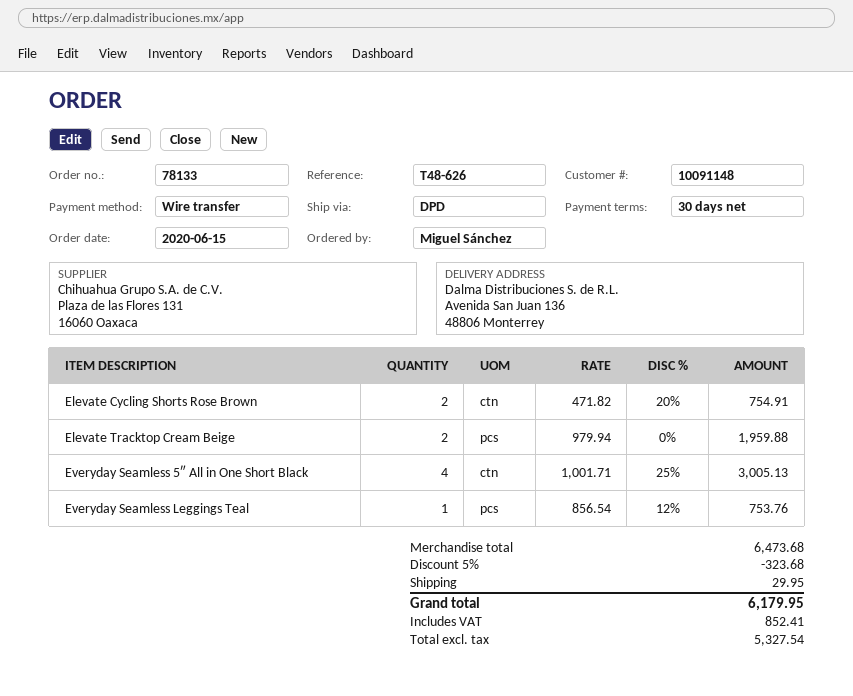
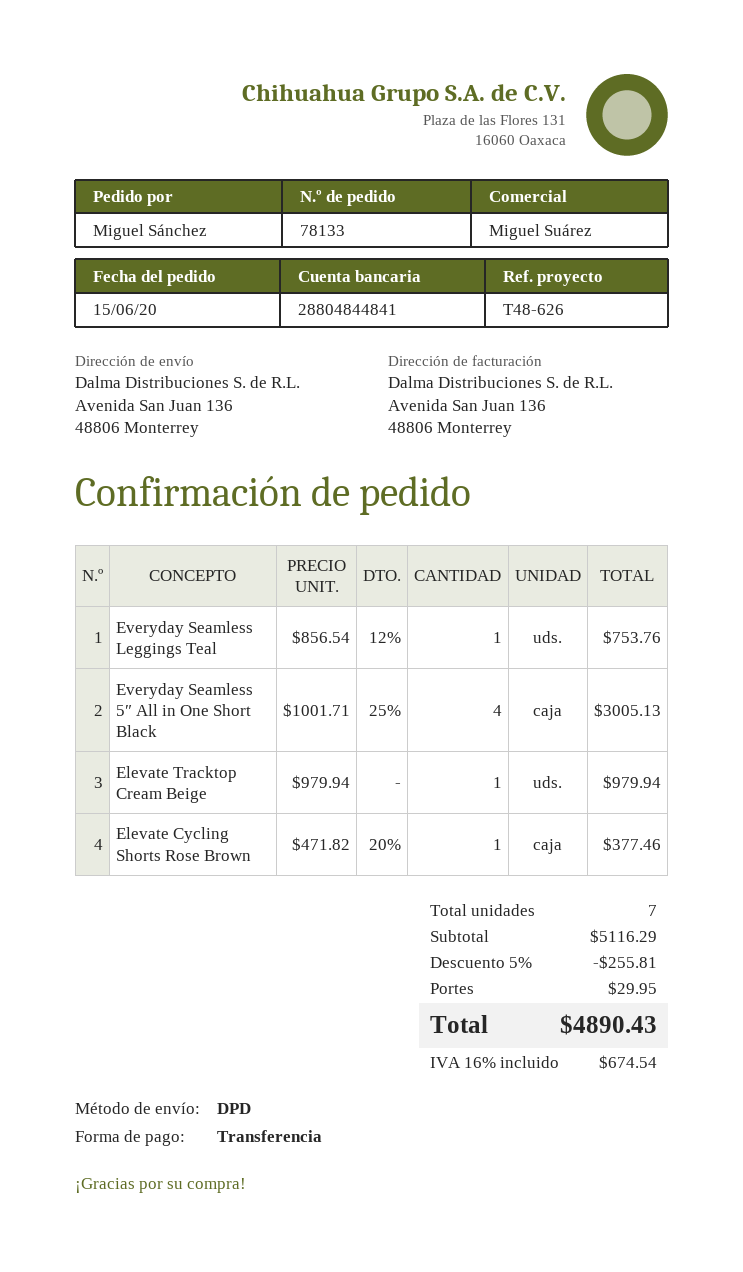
Elevate Cycling Shorts Rose Brown: 2 x 471.82 - 20% = 754.91 -> 1 x 471.82 - 20% = 377.46
Elevate Tracktop Cream Beige: 2 x 979.94 = 1959.88 -> 1 x 979.94 = 979.94
subtotal: 6473.68 -> 5116.29
discount: 5% = 323.68 -> 5% = 255.81
tax: 852.41 -> 674.54
total: 6179.95 -> 4890.43

